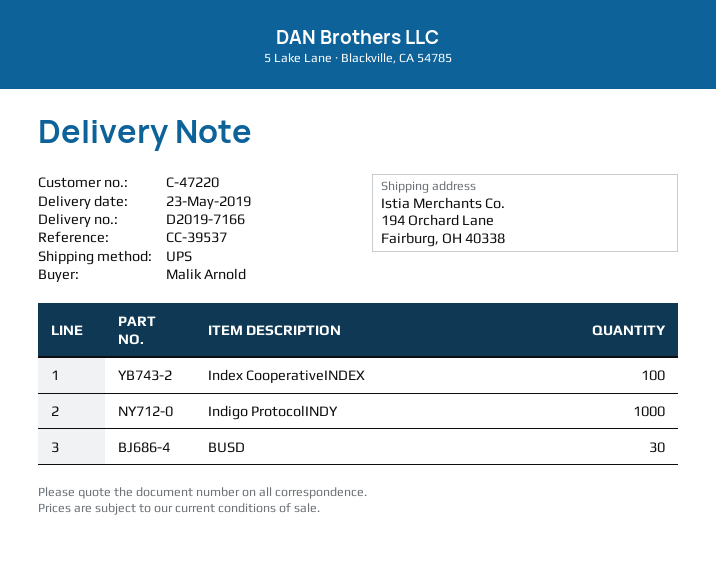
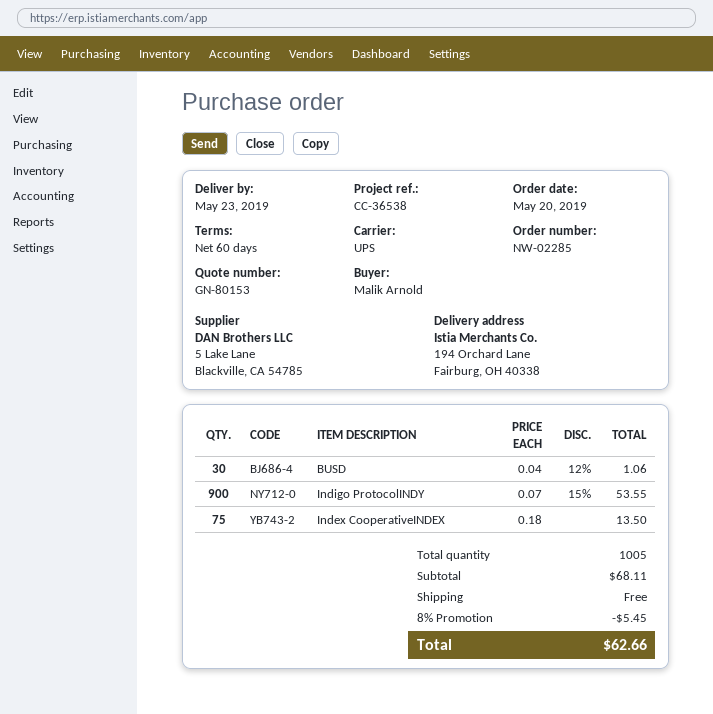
reference: CC-39537 -> CC-36538
Index CooperativeINDEX: 100 -> 75
Indigo ProtocolINDY: 1000 -> 900

